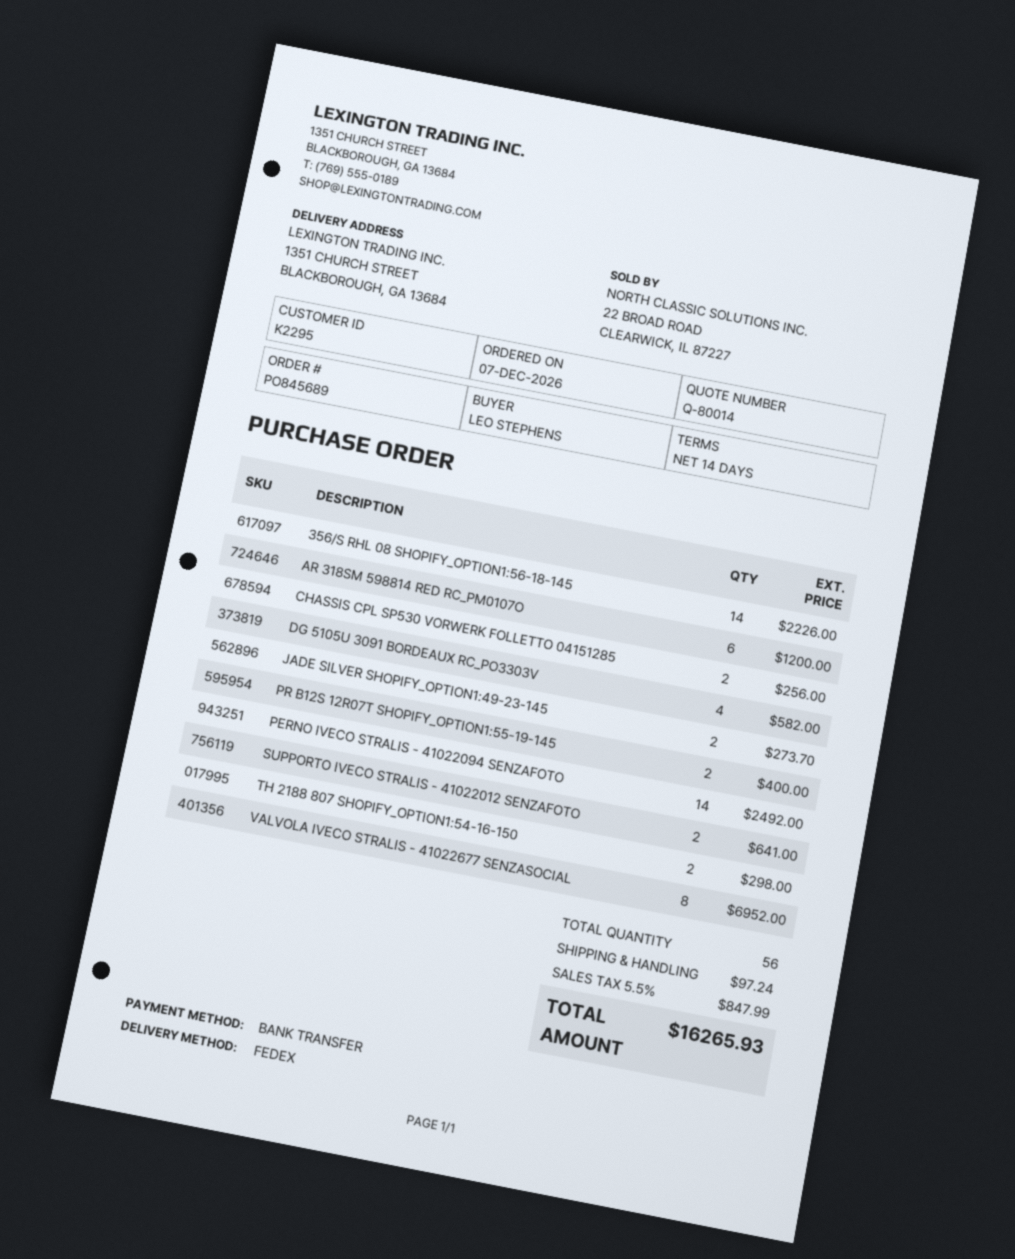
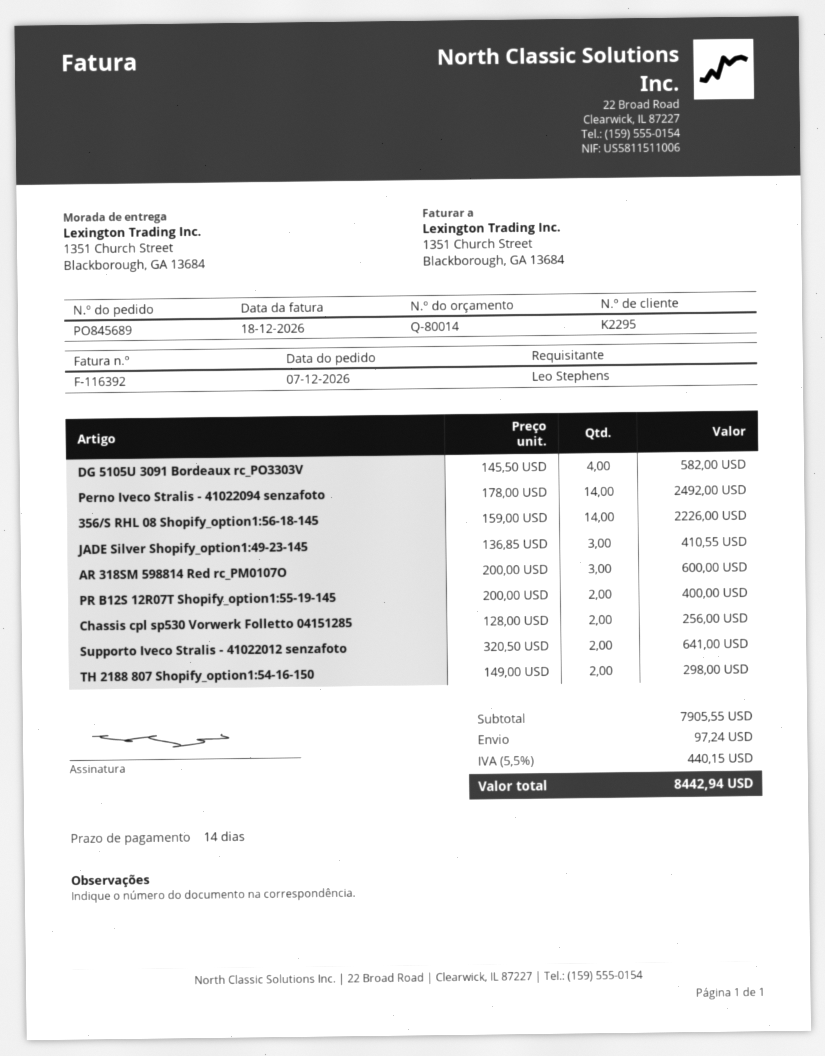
AR 318SM 598814 RED RC_PM0107O: 6 for 1200.00 -> 3 for 600.00
JADE SILVER SHOPIFY_OPTION1:49-23-145: 2 for 273.70 -> 3 for 410.55
VALVOLA IVECO STRALIS - 41022677 SENZASOCIAL: 8 for 6952.00 -> none
tax: 5.5% = 847.99 -> 5.5% = 440.15
total: 16265.93 -> 8442.94

